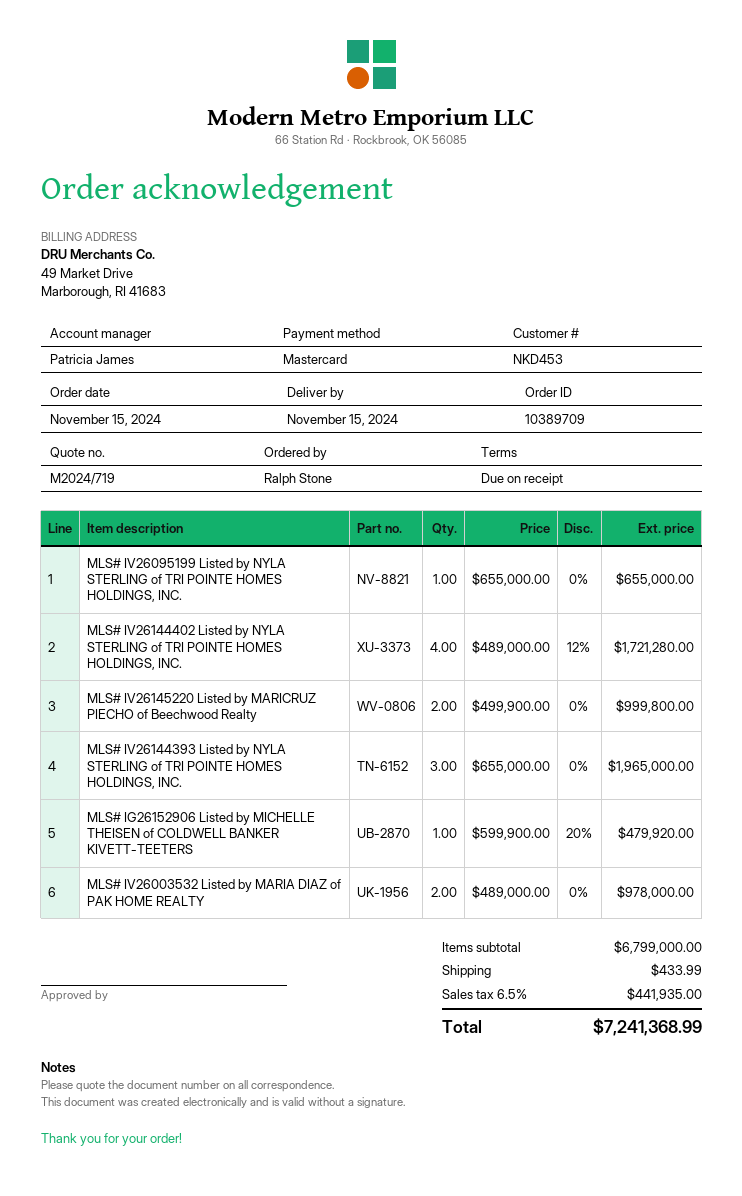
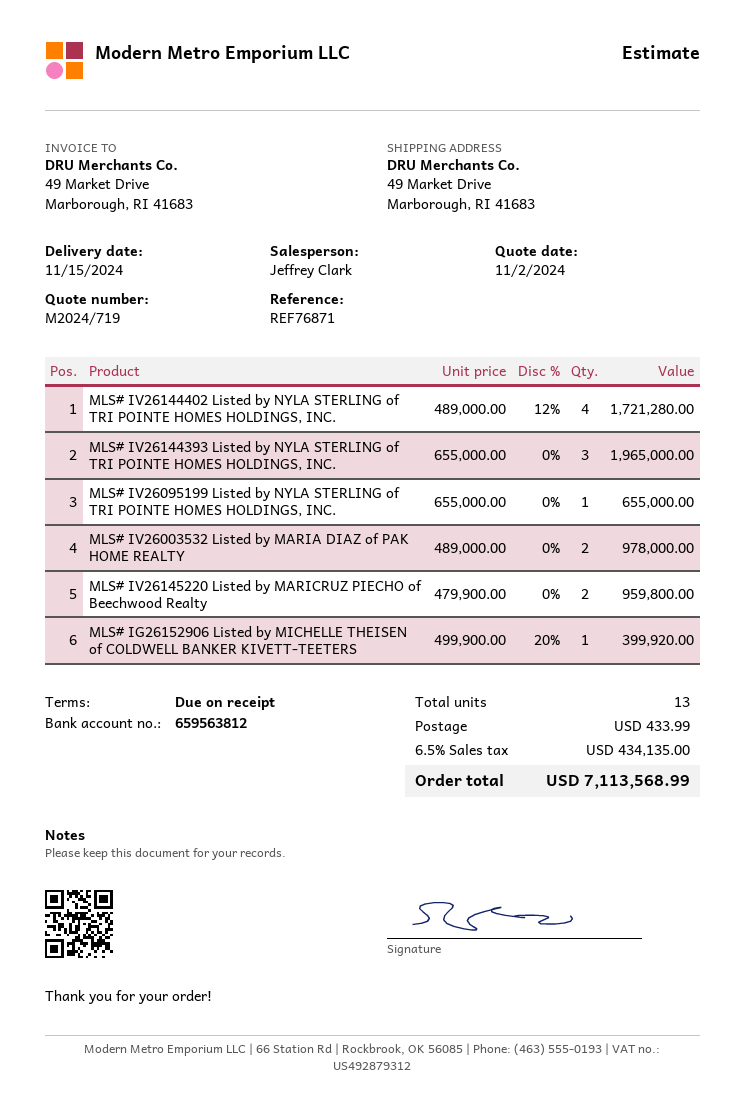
sales rep: Patricia James -> Jeffrey Clark
MLS# IV26145220 Listed by MARICRUZ PIECHO of Beechwood Realty: 2 x 499900.00 = 999800.00 -> 2 x 479900.00 = 959800.00
MLS# IG26152906 Listed by MICHELLE THEISEN of COLDWELL BANKER KIVETT-TEETERS: 1 x 599900.00 - 20% = 479920.00 -> 1 x 499900.00 - 20% = 399920.00
tax: 6.5% = 441935.00 -> 6.5% = 434135.00
total: 7241368.99 -> 7113568.99

